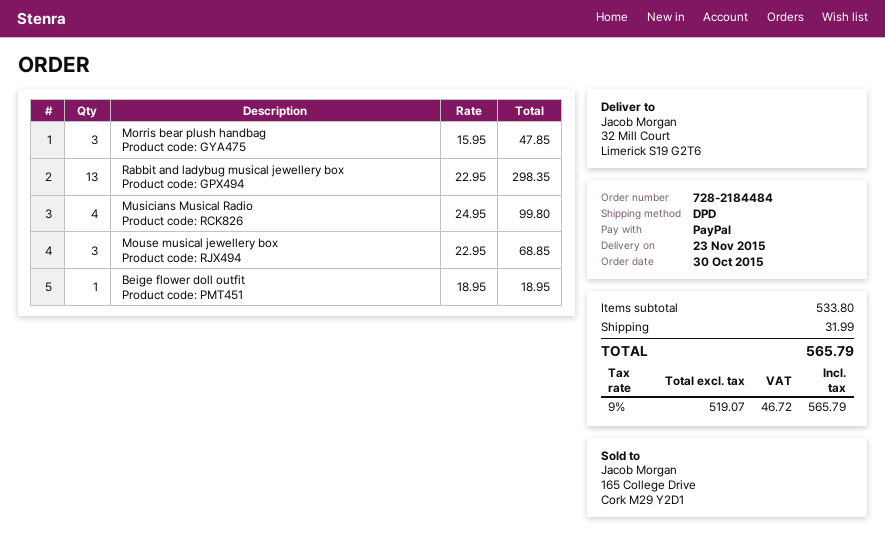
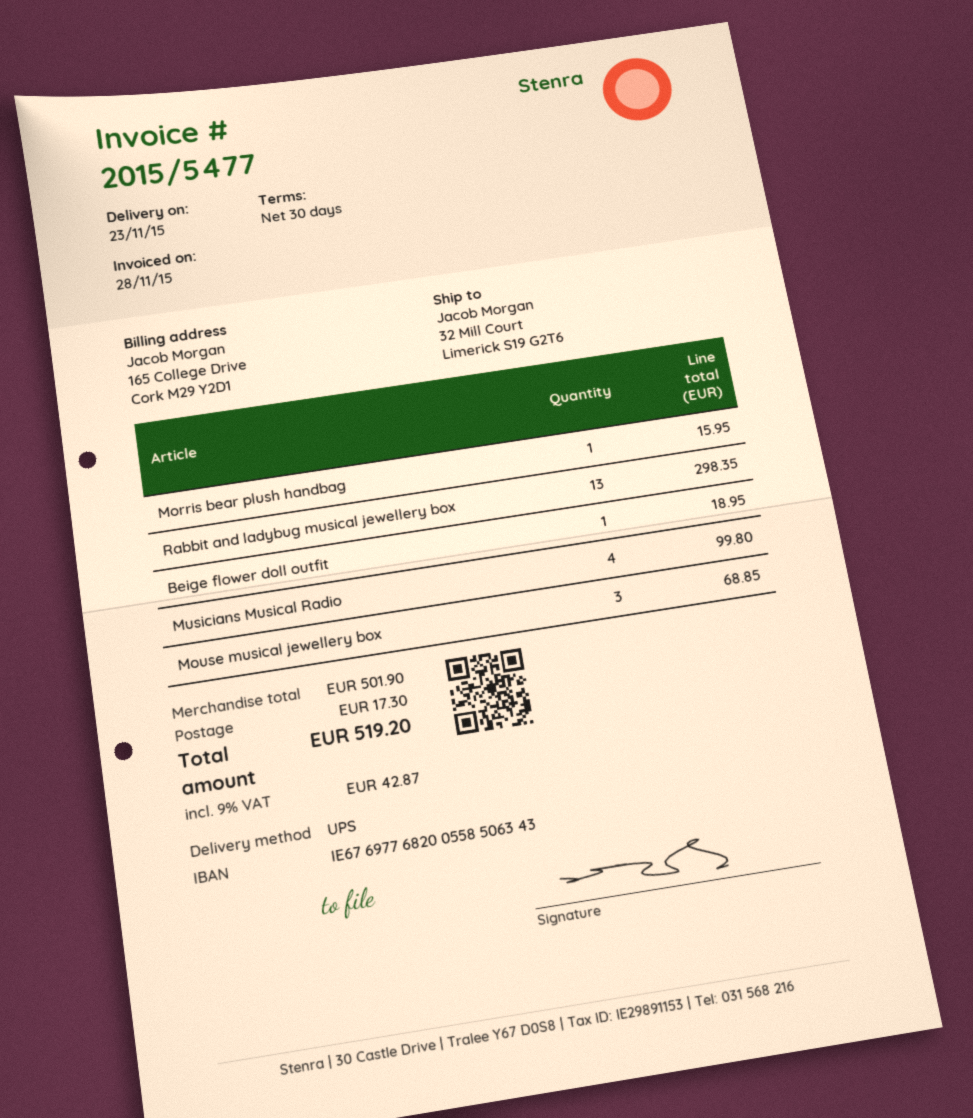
shipping method: DPD -> UPS
Morris bear plush handbag: 3 for 47.85 -> 1 for 15.95
subtotal: 533.80 -> 501.90
shipping: 31.99 -> 17.30
tax: 9% = 46.72 -> 9% = 42.87
total: 565.79 -> 519.20

